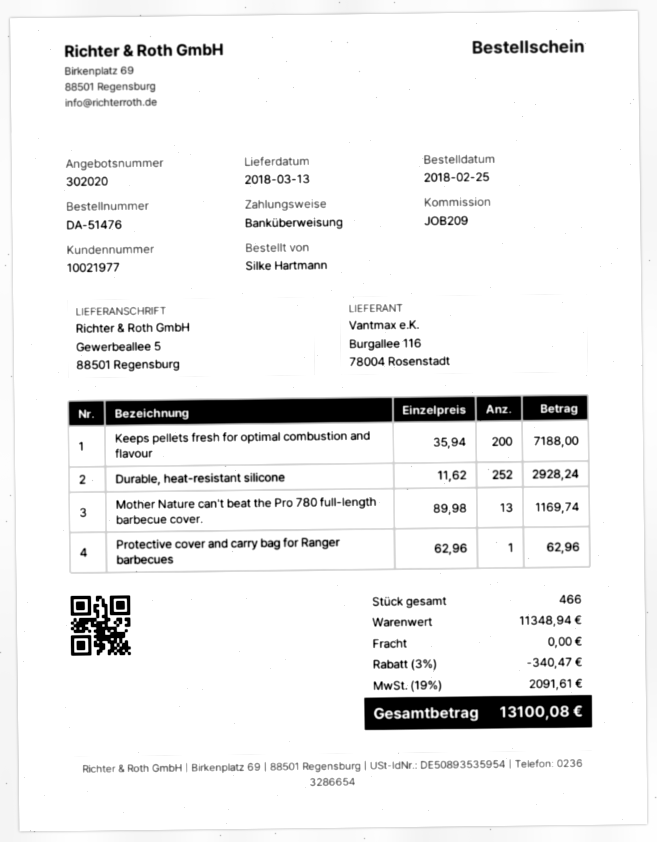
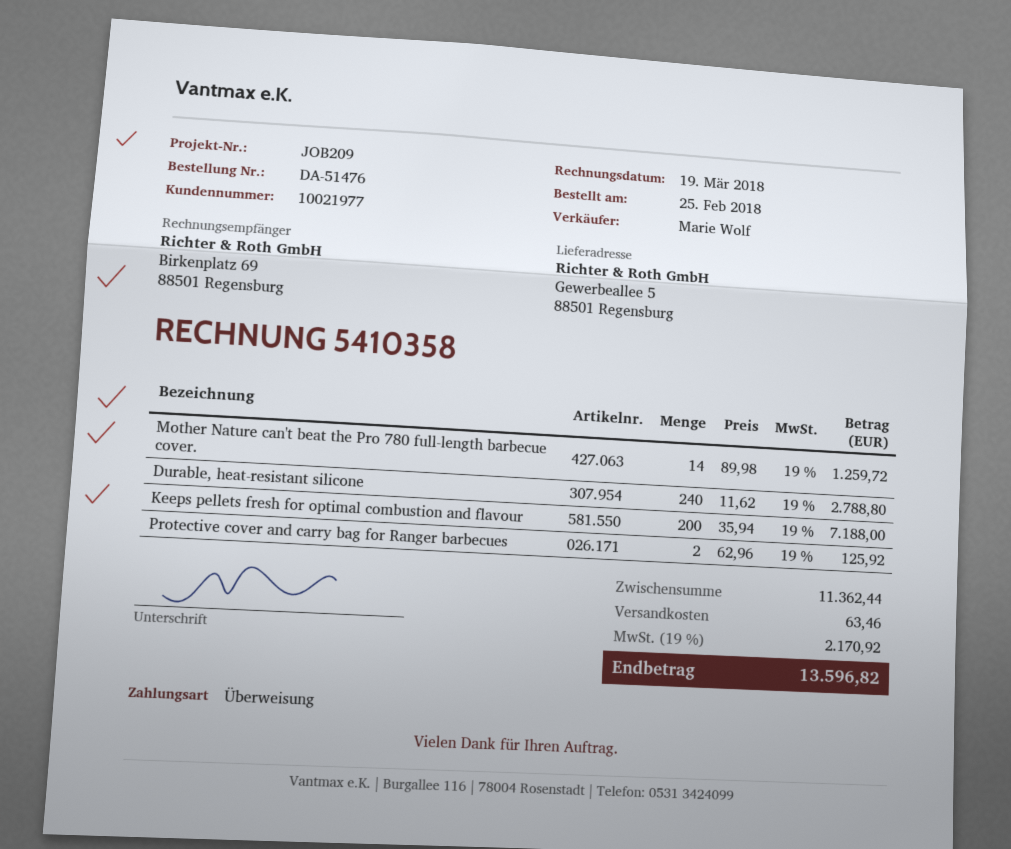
Durable, heat-resistant silicone: 252 x 11.62 = 2928.24 -> 240 x 11.62 = 2788.80
Mother Nature can't beat the Pro 780 full-length barbecue cover.: 13 x 89.98 = 1169.74 -> 14 x 89.98 = 1259.72
Protective cover and carry bag for Ranger barbecues: 1 x 62.96 = 62.96 -> 2 x 62.96 = 125.92
subtotal: 11348.94 -> 11362.44
discount: 3% = 340.47 -> none
shipping: 0.00 -> 63.46
tax: 19% = 2091.61 -> 19% = 2170.92
total: 13100.08 -> 13596.82

